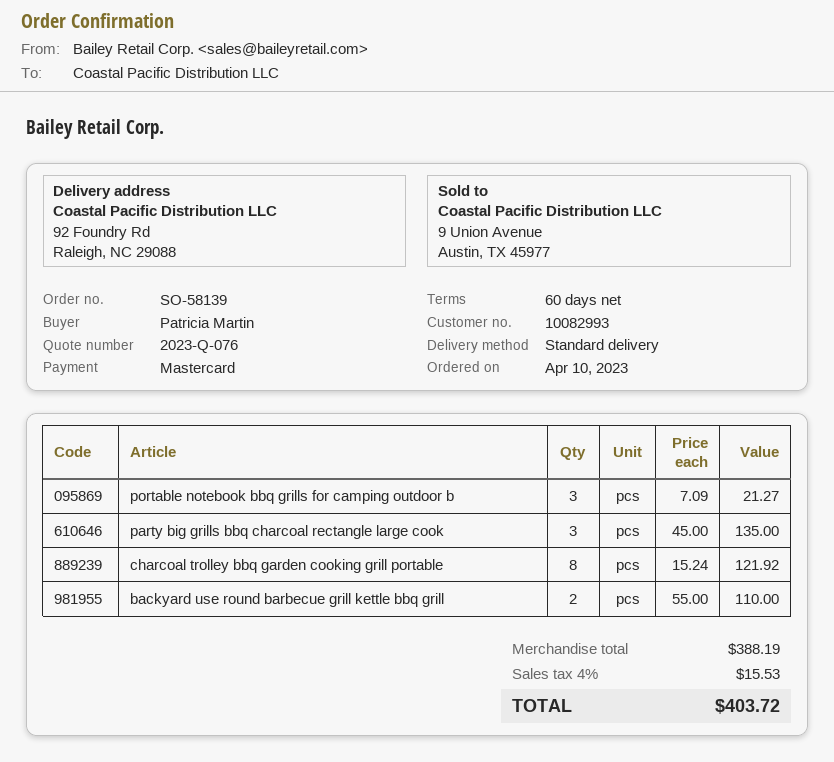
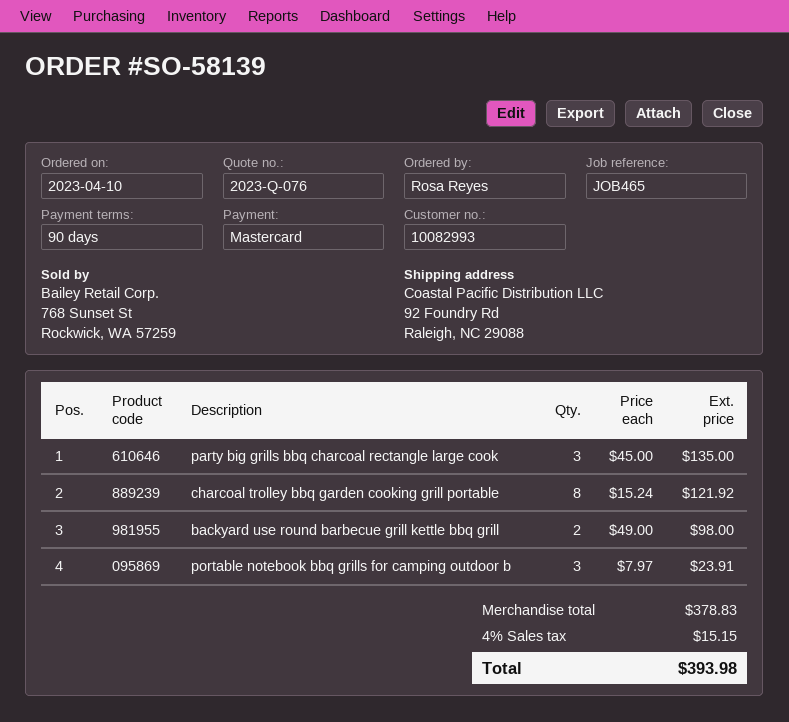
payment terms: 60 days -> 90 days
ordered by: Patricia Martin -> Rosa Reyes
portable notebook bbq grills for camping outdoor b: 3 x 7.09 = 21.27 -> 3 x 7.97 = 23.91
backyard use round barbecue grill kettle bbq grill: 2 x 55.00 = 110.00 -> 2 x 49.00 = 98.00
subtotal: 388.19 -> 378.83
tax: 4% = 15.53 -> 4% = 15.15
total: 403.72 -> 393.98

